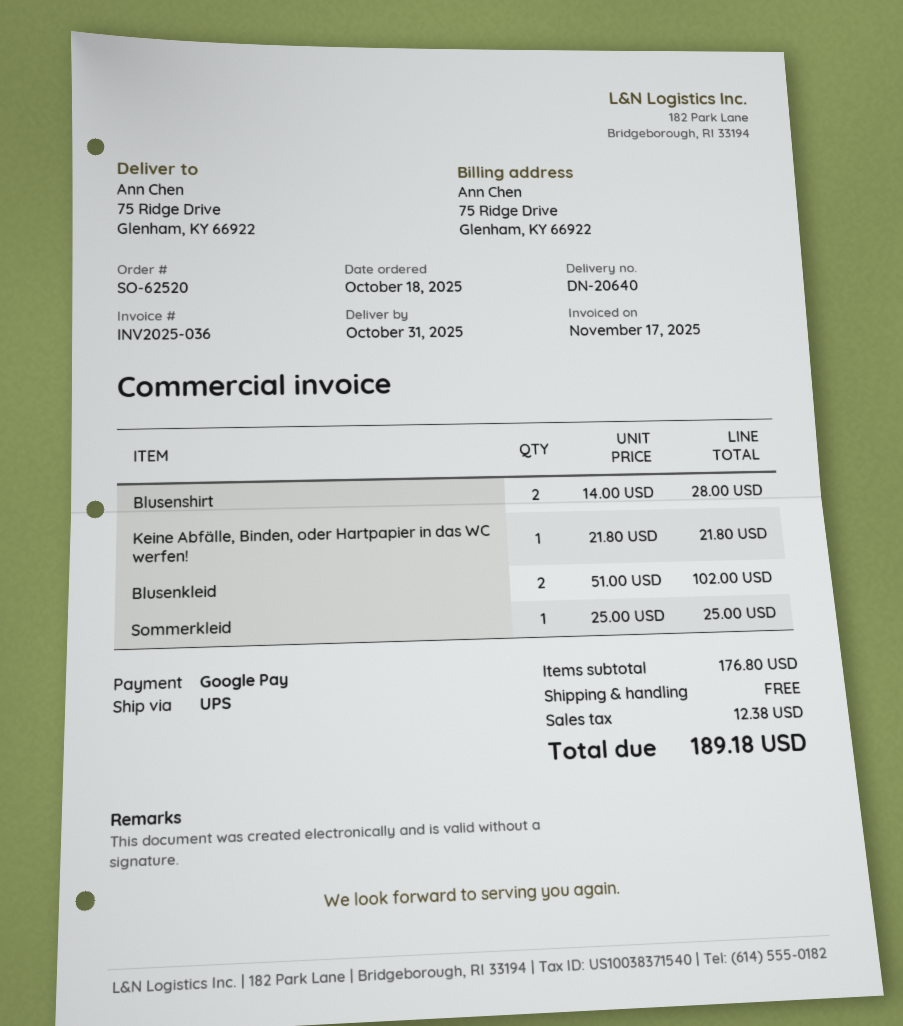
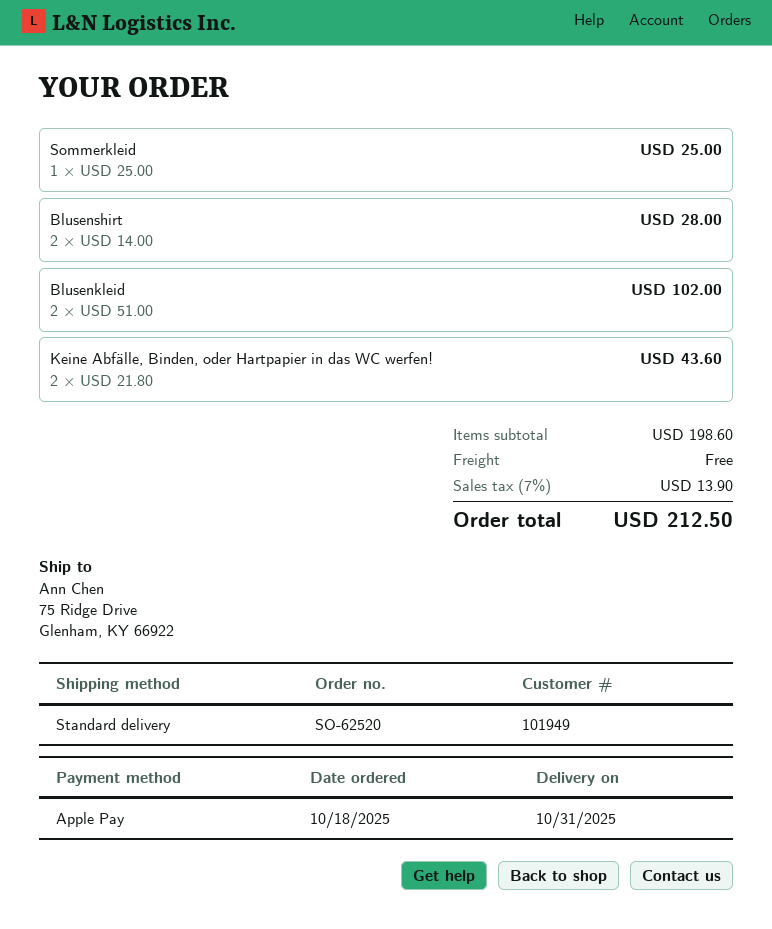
payment method: Google Pay -> Apple Pay
shipping method: UPS -> standard
Keine Abfälle, Binden, oder Hartpapier in das WC werfen!: 1 x 21.80 = 21.80 -> 2 x 21.80 = 43.60
subtotal: 176.80 -> 198.60
tax: 12.38 -> 13.90
total: 189.18 -> 212.50

